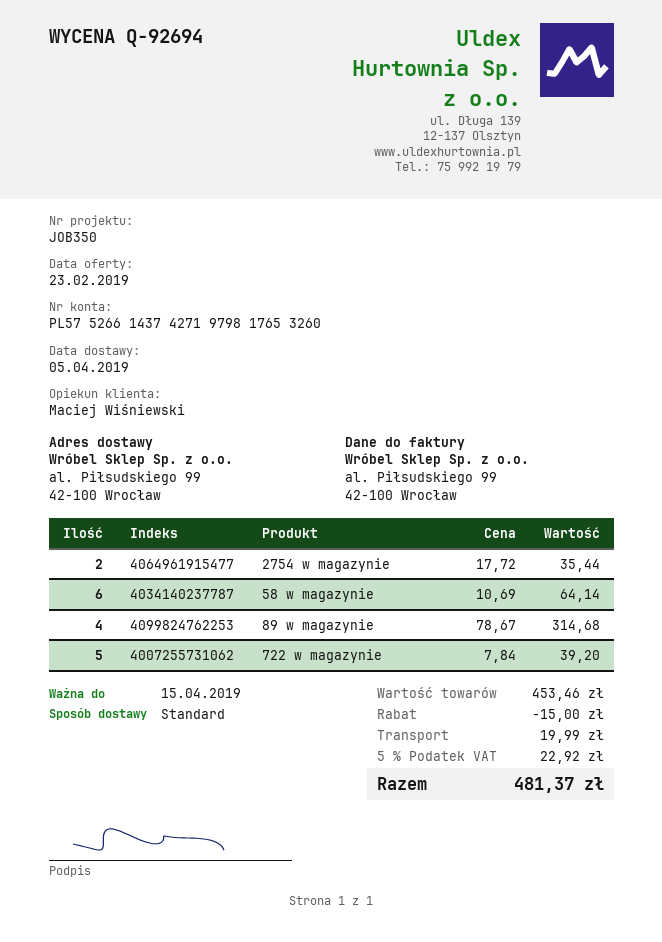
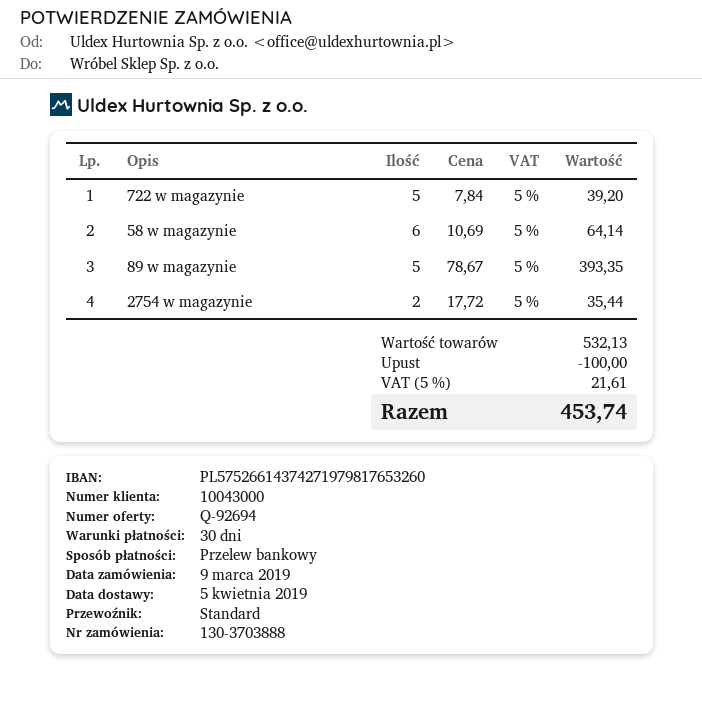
89 w magazynie: 4 x 78.67 = 314.68 -> 5 x 78.67 = 393.35
subtotal: 453.46 -> 532.13
discount: 15.00 -> 100.00
shipping: 19.99 -> none
tax: 5% = 22.92 -> 5% = 21.61
total: 481.37 -> 453.74

